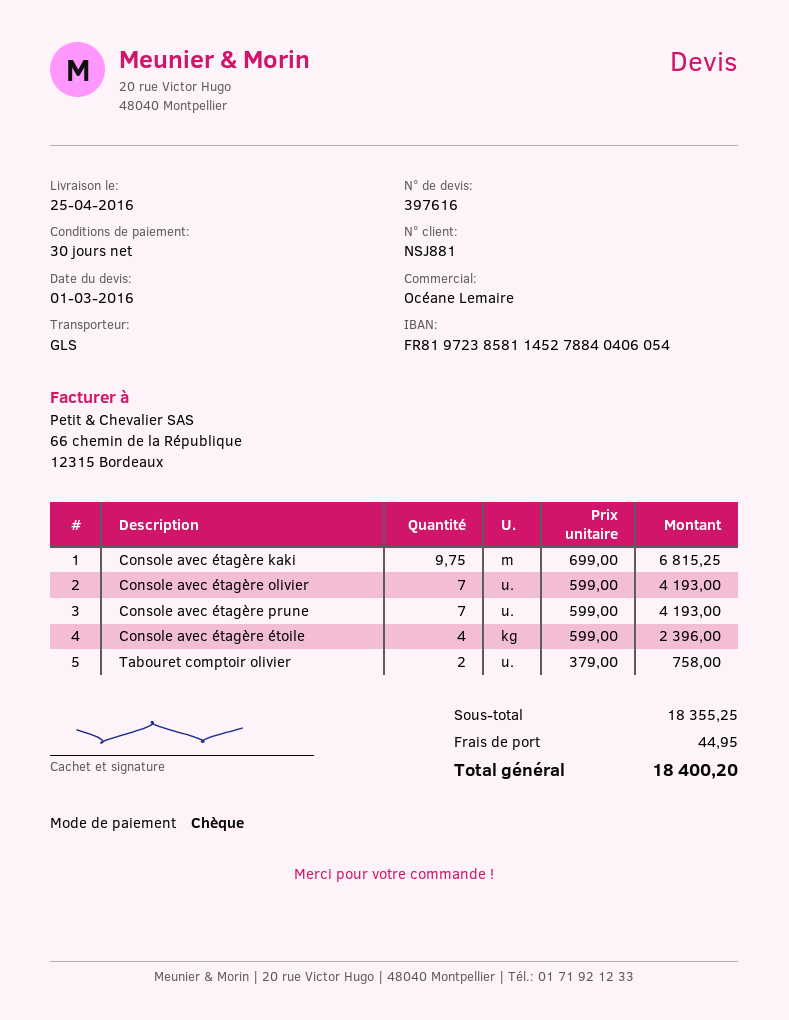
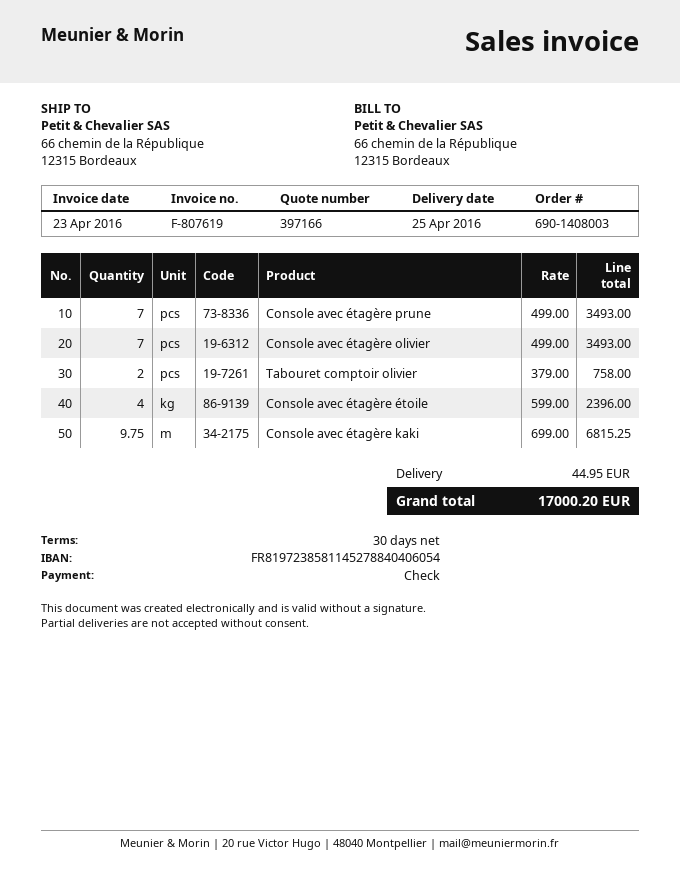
quote number: 397616 -> 397166
Console avec étagère olivier: 7 x 599.00 = 4193.00 -> 7 x 499.00 = 3493.00
Console avec étagère prune: 7 x 599.00 = 4193.00 -> 7 x 499.00 = 3493.00
total: 18400.20 -> 17000.20

